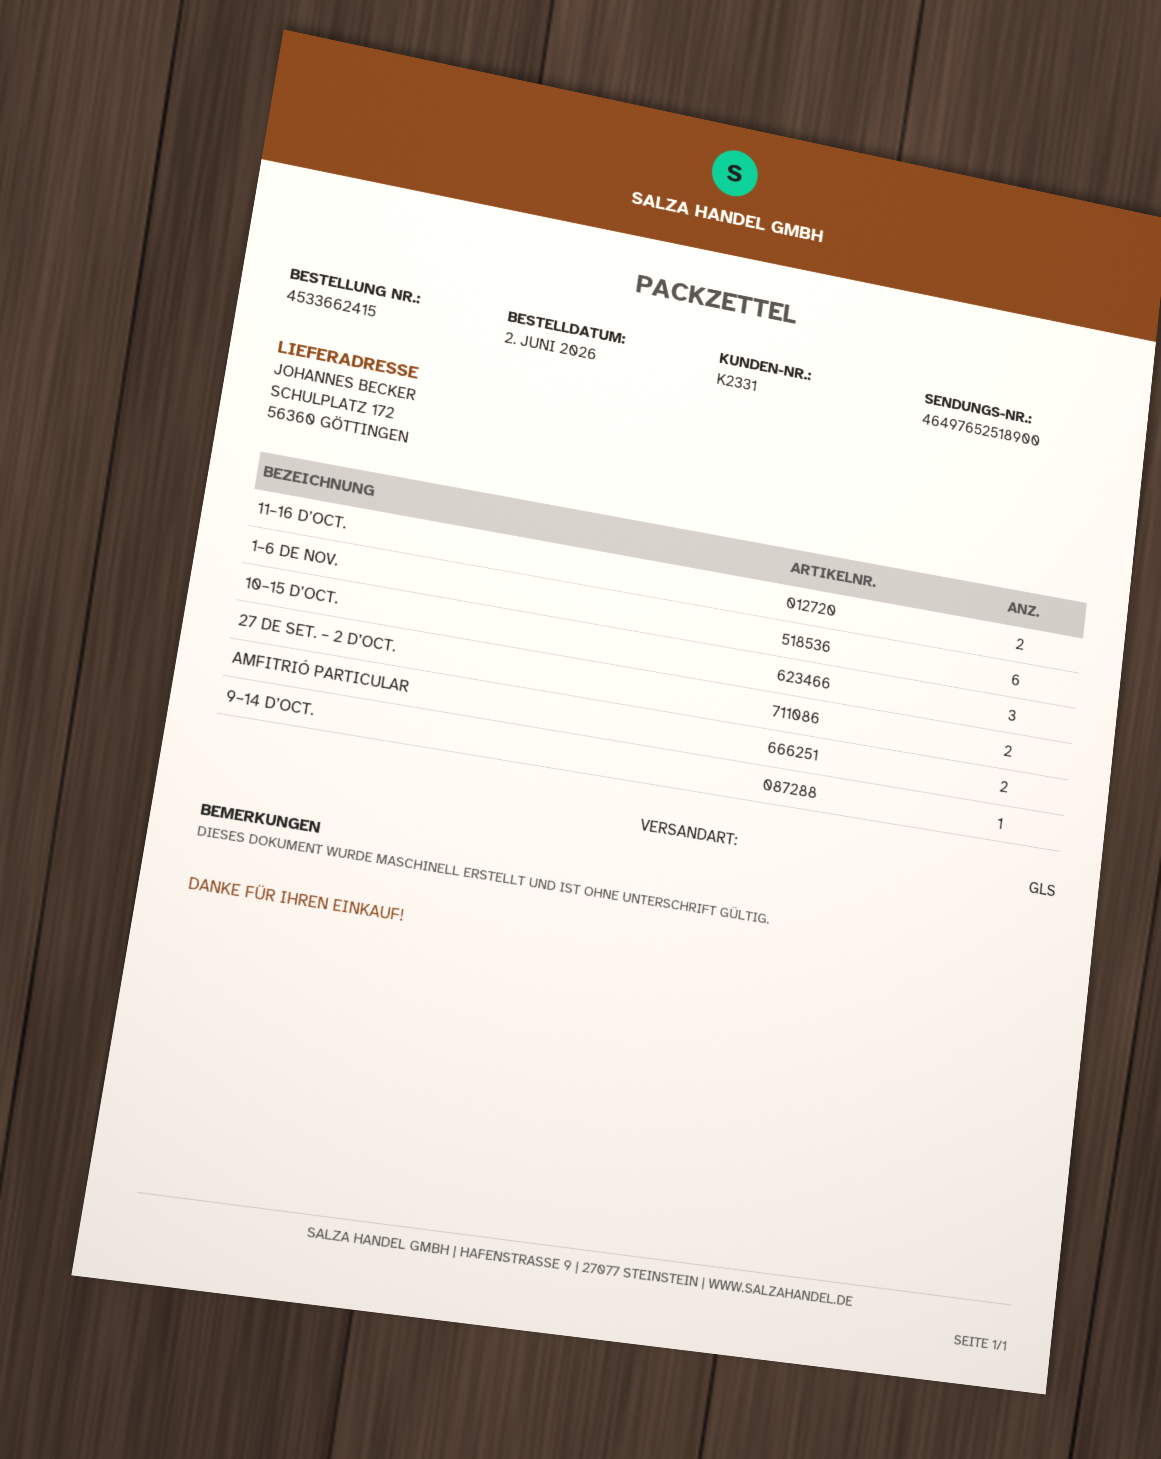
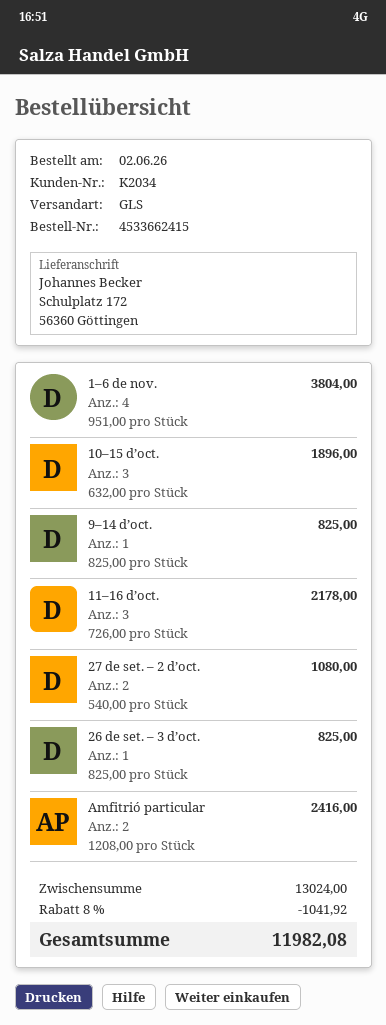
customer number: K2331 -> K2034
11–16 D’OCT.: 2 -> 3
1–6 DE NOV.: 6 -> 4
26 de set. – 3 d’oct.: none -> 1

